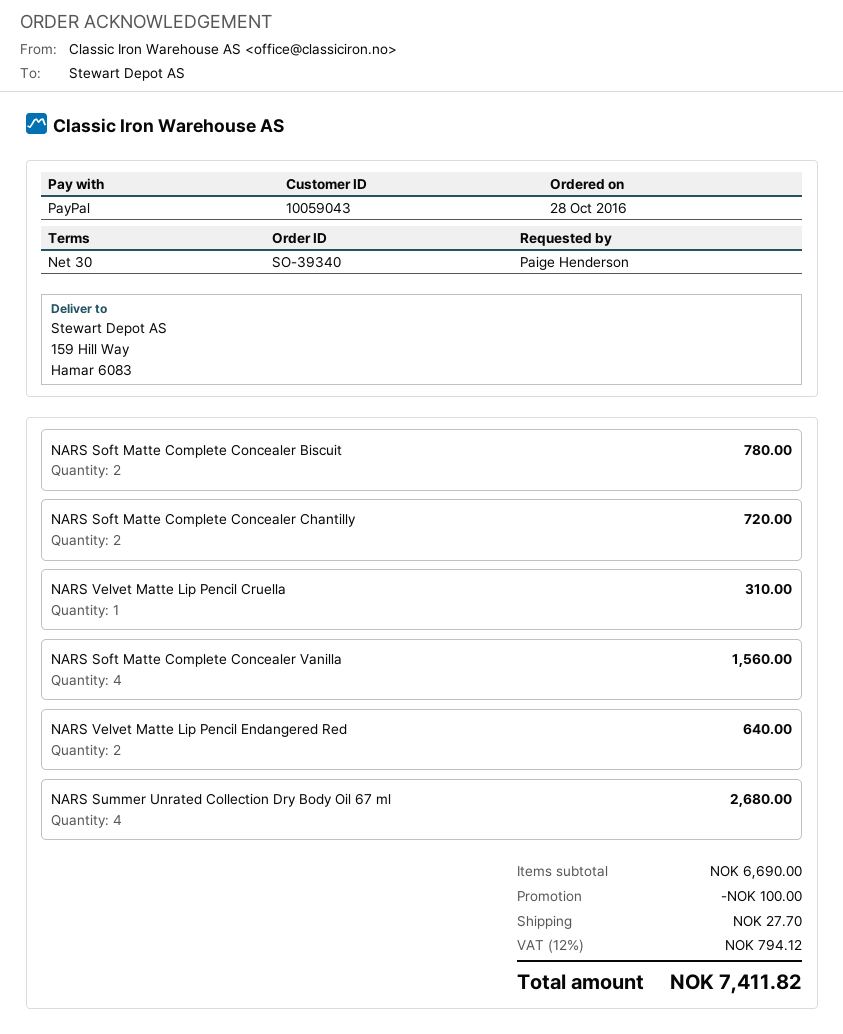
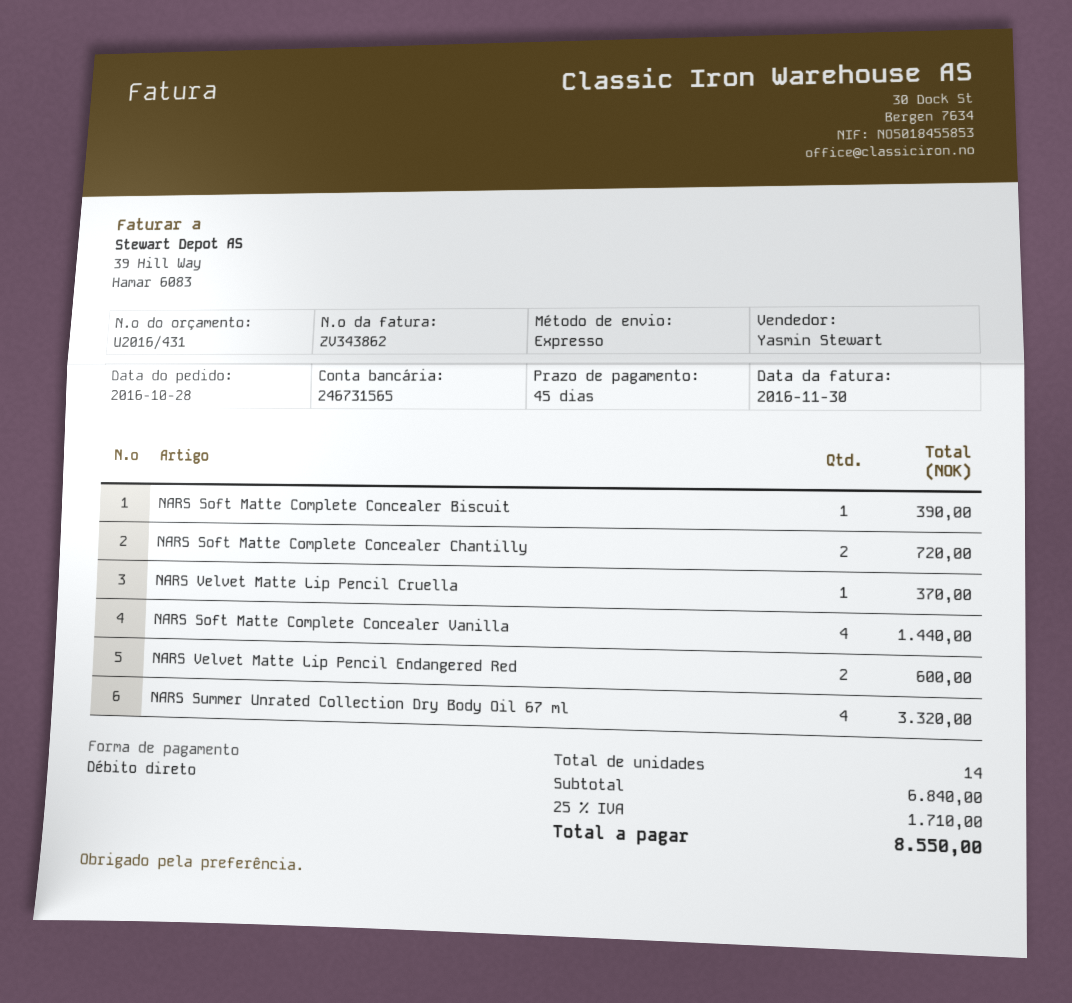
payment terms: 30 days -> 45 days
payment method: PayPal -> direct debit
NARS Soft Matte Complete Concealer Biscuit: 2 for 780.00 -> 1 for 390.00
NARS Velvet Matte Lip Pencil Cruella: 1 for 310.00 -> 1 for 370.00
NARS Soft Matte Complete Concealer Vanilla: 4 for 1560.00 -> 4 for 1440.00
NARS Velvet Matte Lip Pencil Endangered Red: 2 for 640.00 -> 2 for 600.00
NARS Summer Unrated Collection Dry Body Oil 67 ml: 4 for 2680.00 -> 4 for 3320.00
subtotal: 6690.00 -> 6840.00
discount: 100.00 -> none
shipping: 27.70 -> none
tax: 12% = 794.12 -> 25% = 1710.00
total: 7411.82 -> 8550.00

